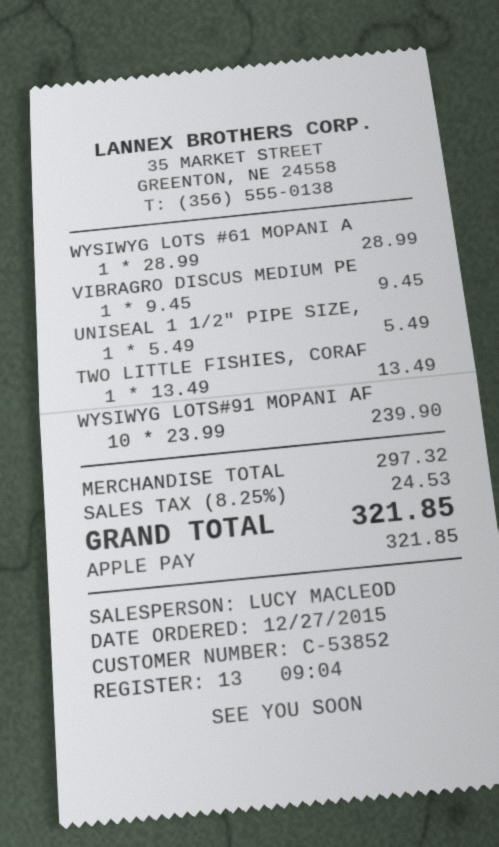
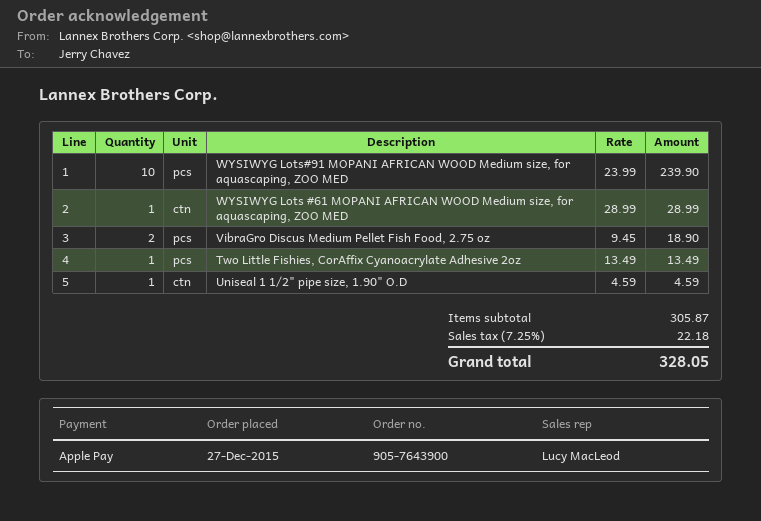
VIBRAGRO DISCUS MEDIUM PE: 1 x 9.45 = 9.45 -> 2 x 9.45 = 18.90
UNISEAL 1 1/2" PIPE SIZE,: 1 x 5.49 = 5.49 -> 1 x 4.59 = 4.59
subtotal: 297.32 -> 305.87
tax: 8.25% = 24.53 -> 7.25% = 22.18
total: 321.85 -> 328.05

